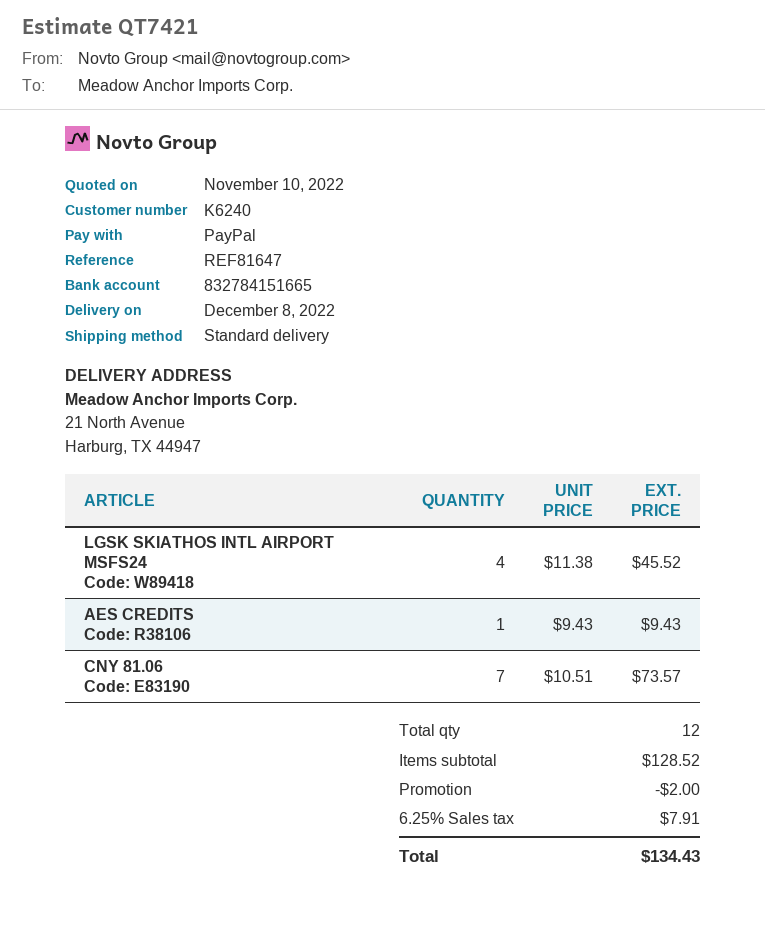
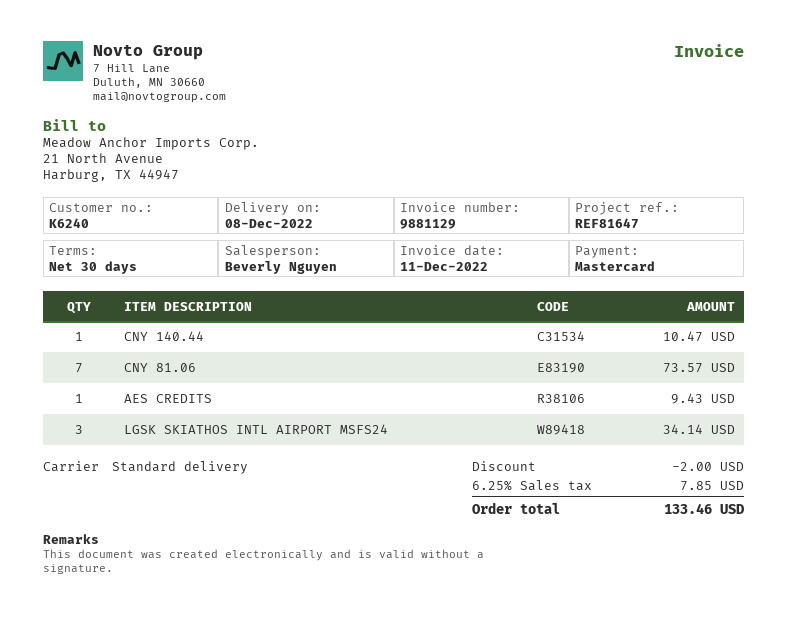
payment method: PayPal -> Mastercard
LGSK SKIATHOS INTL AIRPORT MSFS24: 4 for 45.52 -> 3 for 34.14
CNY 140.44: none -> 1 for 10.47
tax: 6.25% = 7.91 -> 6.25% = 7.85
total: 134.43 -> 133.46

